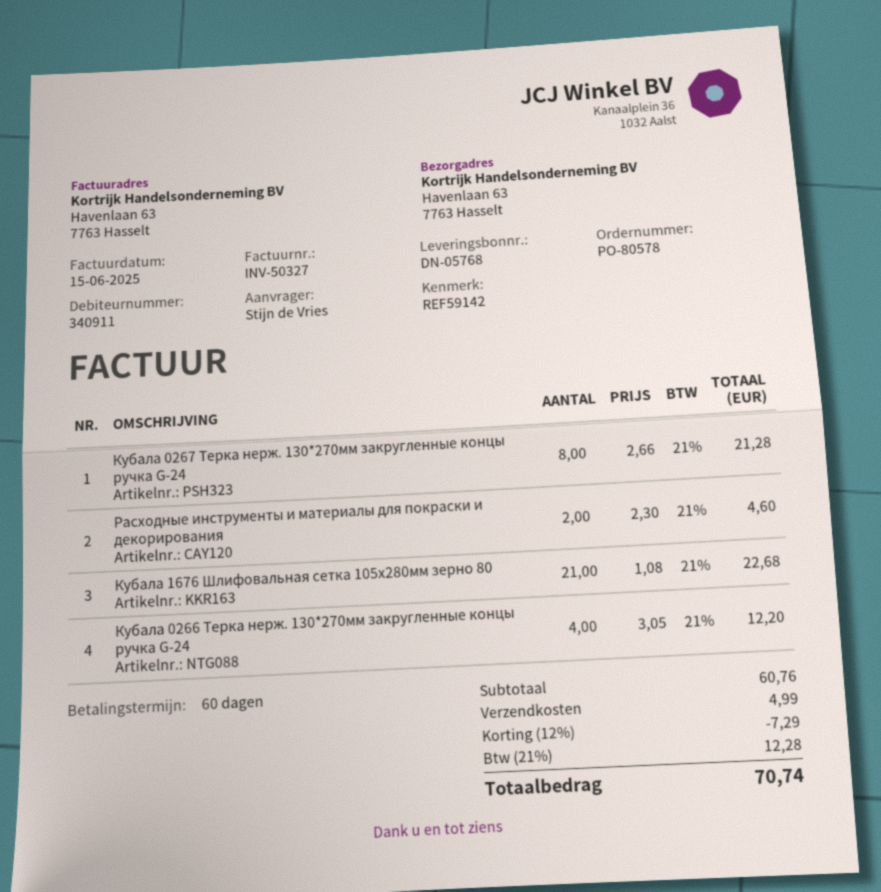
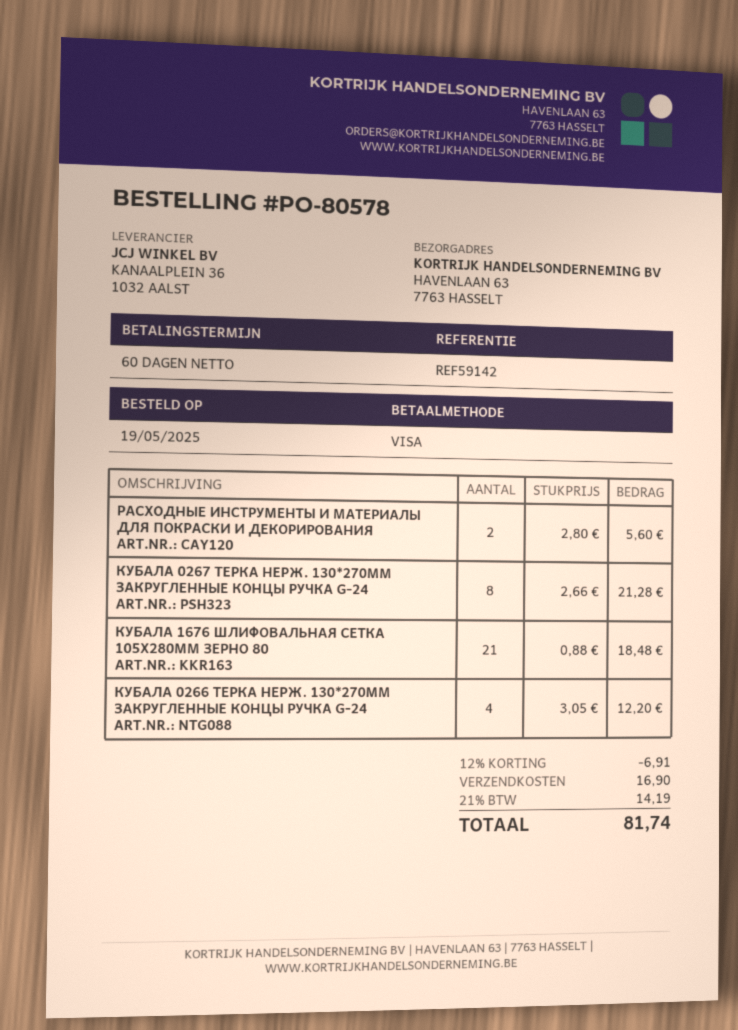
Расходные инструменты и материалы для покраски и декорирования: 2 x 2.30 = 4.60 -> 2 x 2.80 = 5.60
Кубала 1676 Шлифовальная сетка 105х280мм зерно 80: 21 x 1.08 = 22.68 -> 21 x 0.88 = 18.48
discount: 12% = 7.29 -> 12% = 6.91
shipping: 4.99 -> 16.90
tax: 21% = 12.28 -> 21% = 14.19
total: 70.74 -> 81.74

